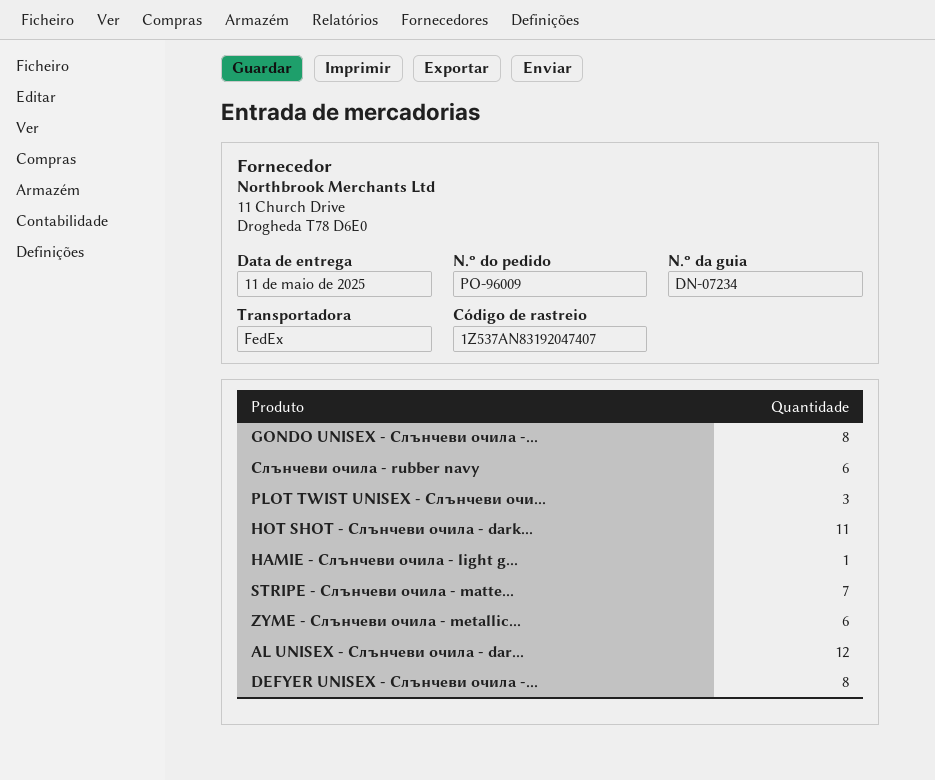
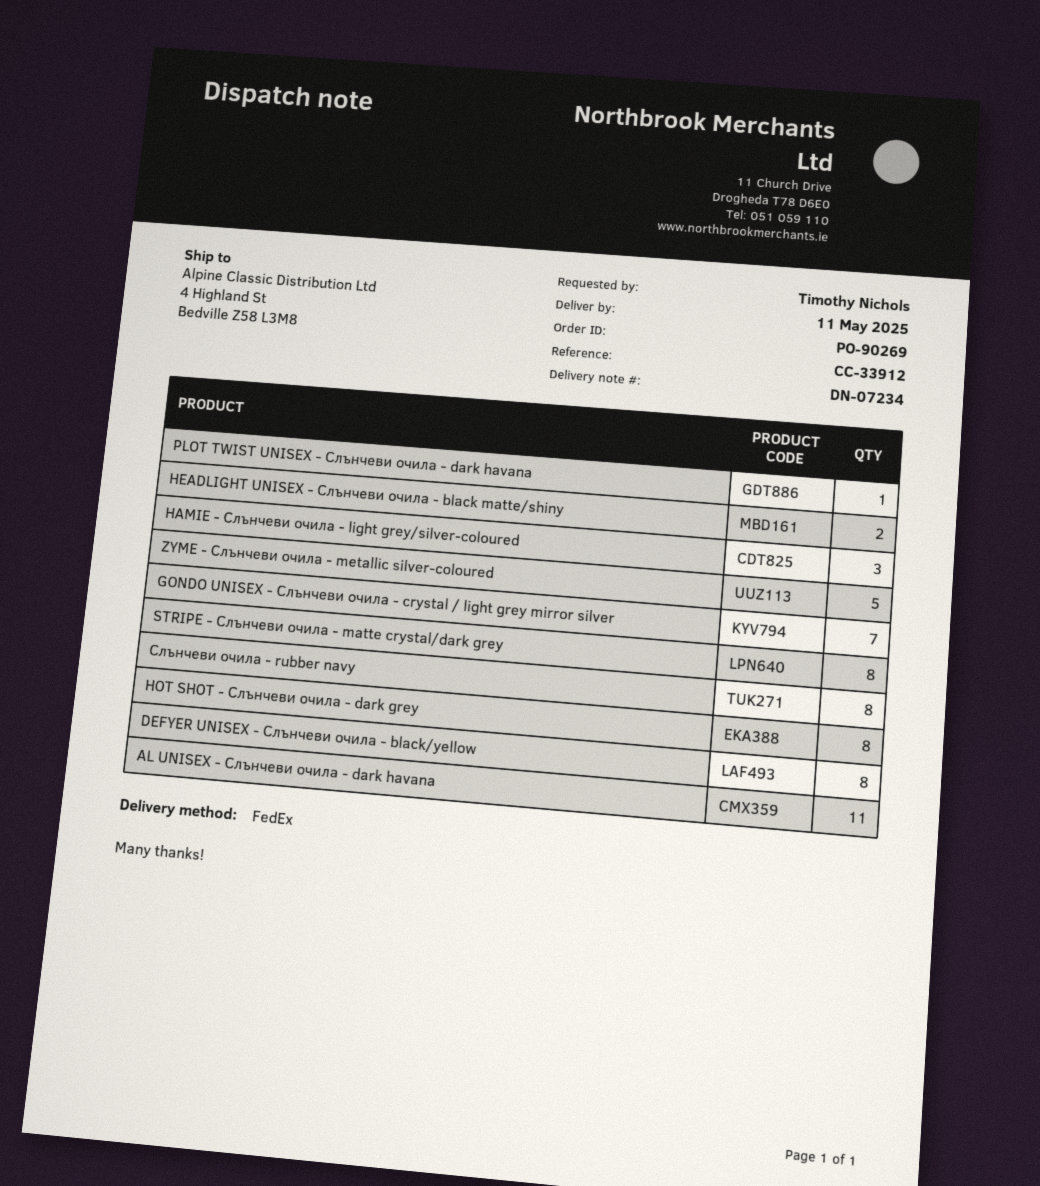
order number: PO-96009 -> PO-90269
GONDO UNISEX - Слънчеви очила -...: 8 -> 7
Слънчеви очила - rubber navy: 6 -> 8
PLOT TWIST UNISEX - Слънчеви очи...: 3 -> 1
HOT SHOT - Слънчеви очила - dark...: 11 -> 8
HAMIE - Слънчеви очила - light g...: 1 -> 3
STRIPE - Слънчеви очила - matte...: 7 -> 8
ZYME - Слънчеви очила - metallic...: 6 -> 5
AL UNISEX - Слънчеви очила - dar...: 12 -> 11
HEADLIGHT UNISEX - Слънчеви очила - black matte/shiny: none -> 2

